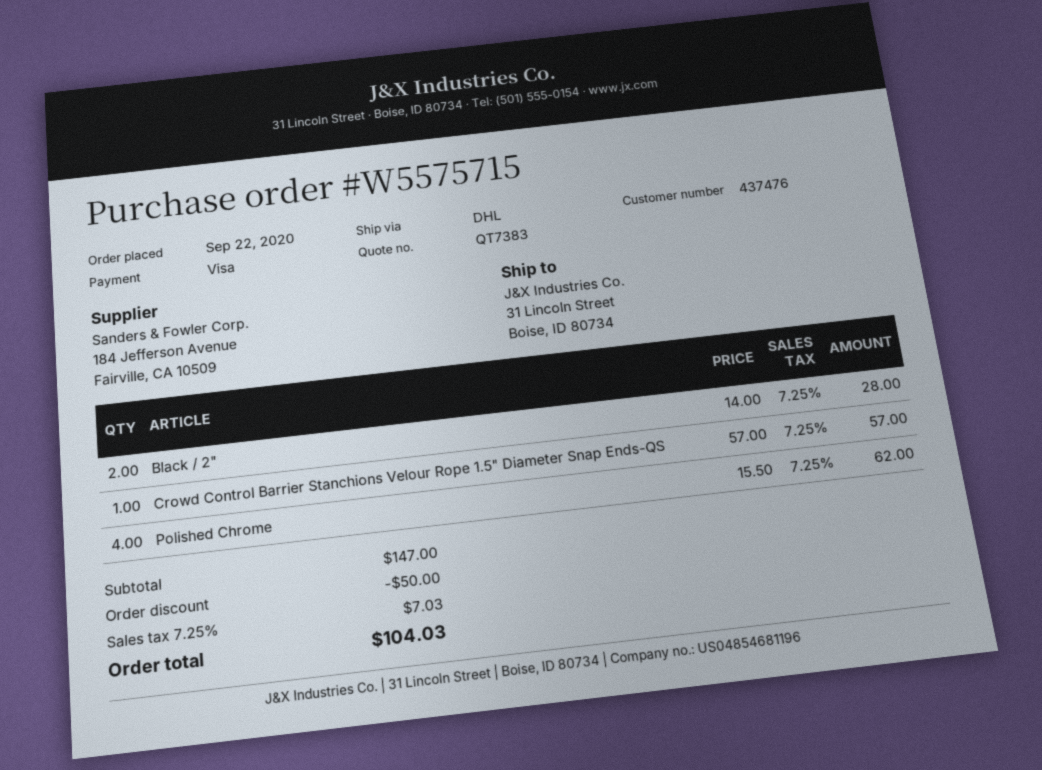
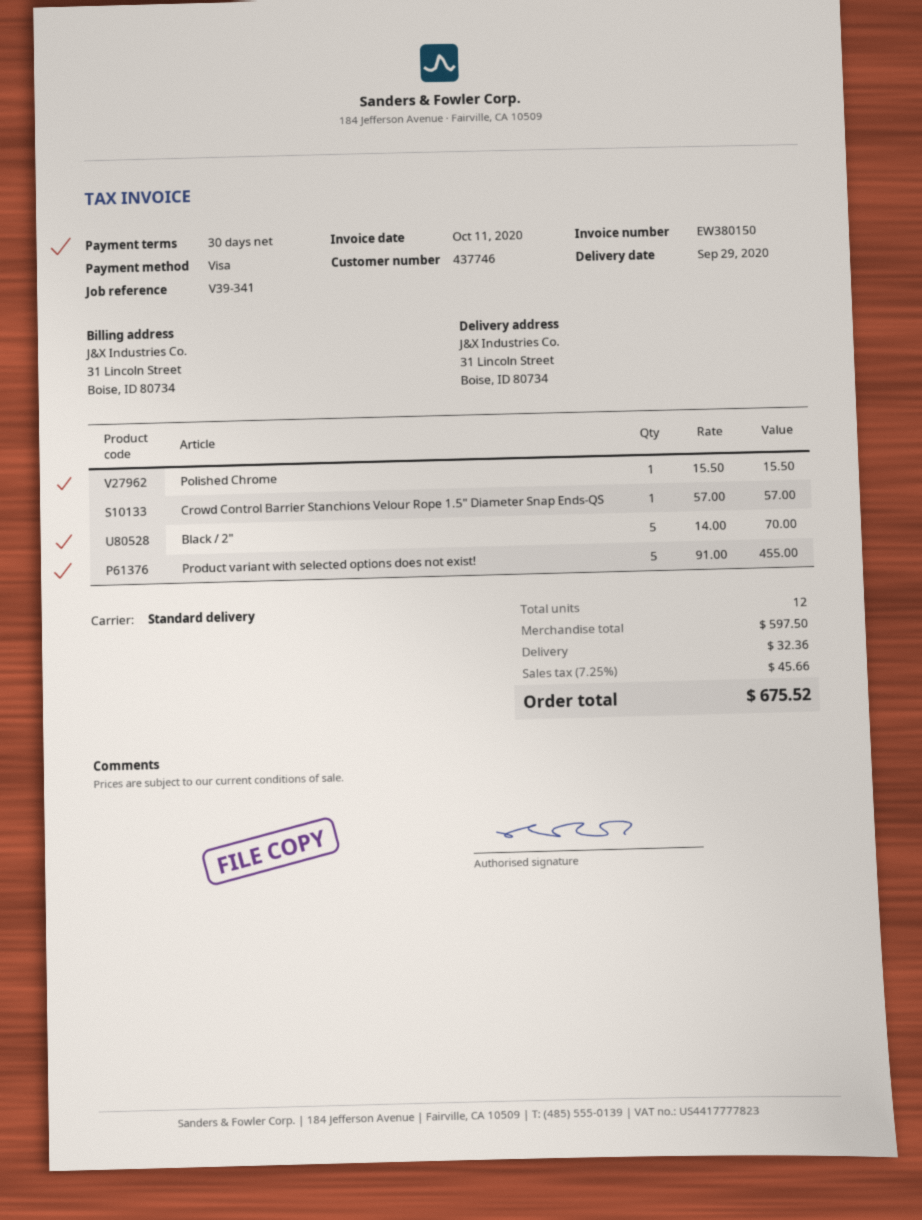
customer number: 437476 -> 437746
shipping method: DHL -> standard
Black / 2": 2 x 14.00 = 28.00 -> 5 x 14.00 = 70.00
Polished Chrome: 4 x 15.50 = 62.00 -> 1 x 15.50 = 15.50
Product variant with selected options does not exist!: none -> 5 x 91.00 = 455.00
subtotal: 147.00 -> 597.50
discount: 50.00 -> none
shipping: none -> 32.36
tax: 7.25% = 7.03 -> 7.25% = 45.66
total: 104.03 -> 675.52

